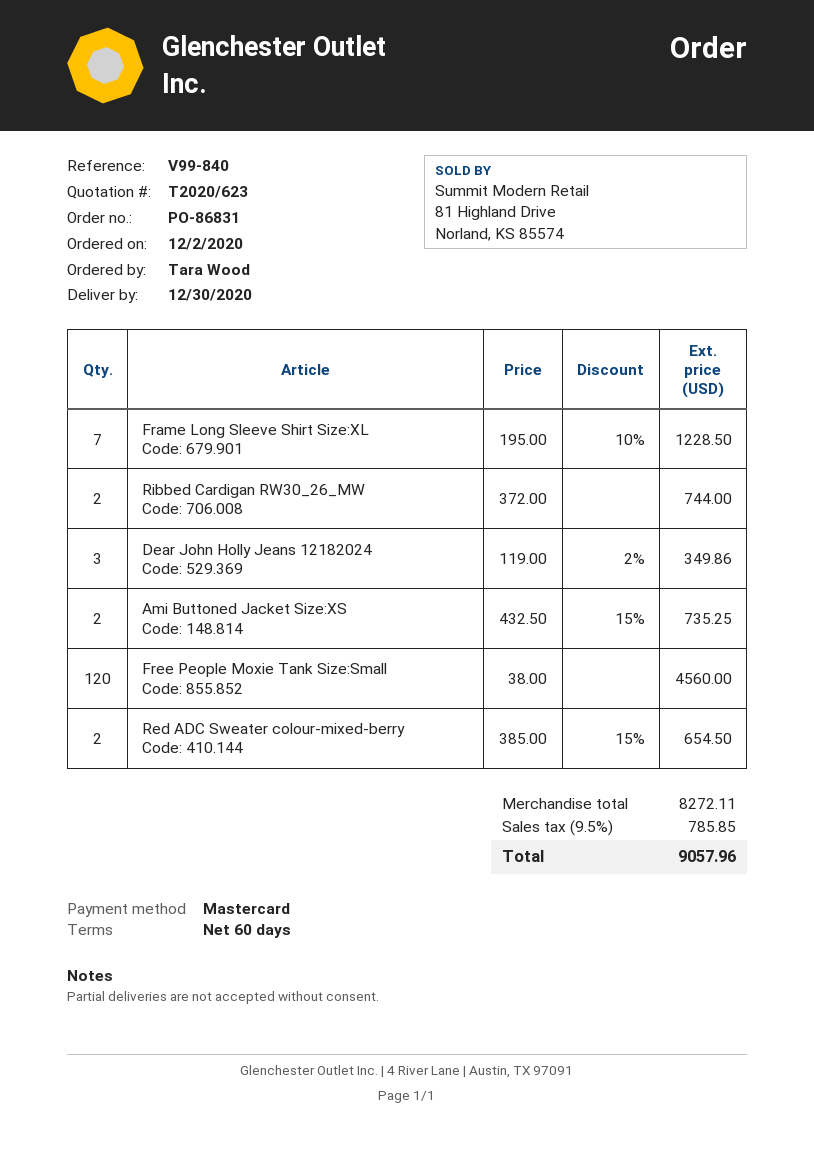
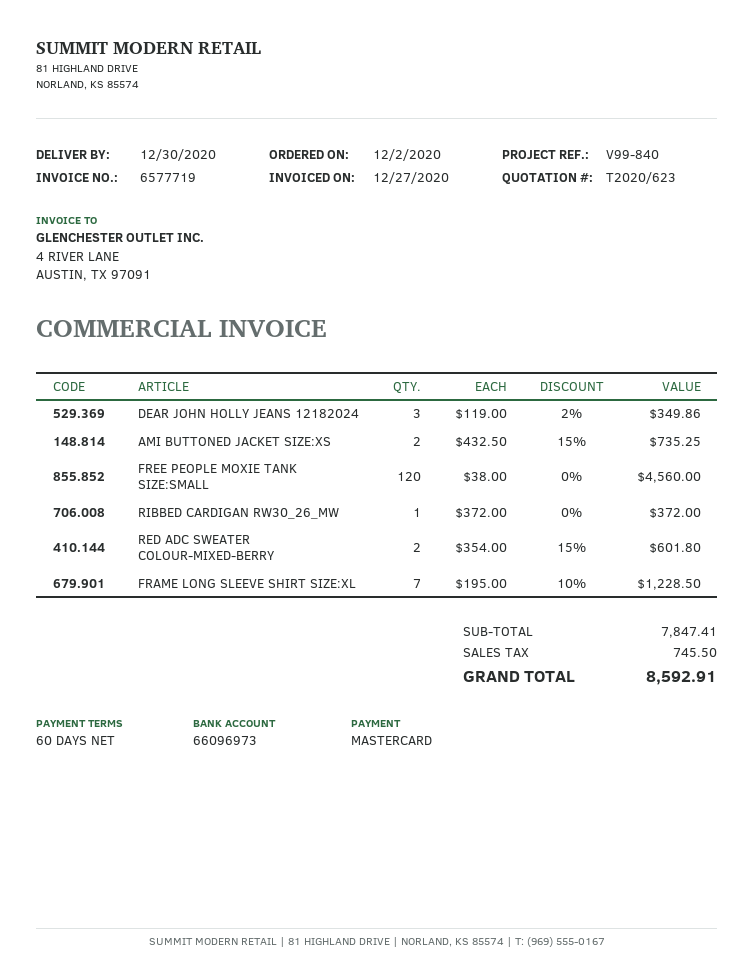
Ribbed Cardigan RW30_26_MW: 2 x 372.00 = 744.00 -> 1 x 372.00 = 372.00
Red ADC Sweater colour-mixed-berry: 2 x 385.00 - 15% = 654.50 -> 2 x 354.00 - 15% = 601.80
subtotal: 8272.11 -> 7847.41
tax: 785.85 -> 745.50
total: 9057.96 -> 8592.91

